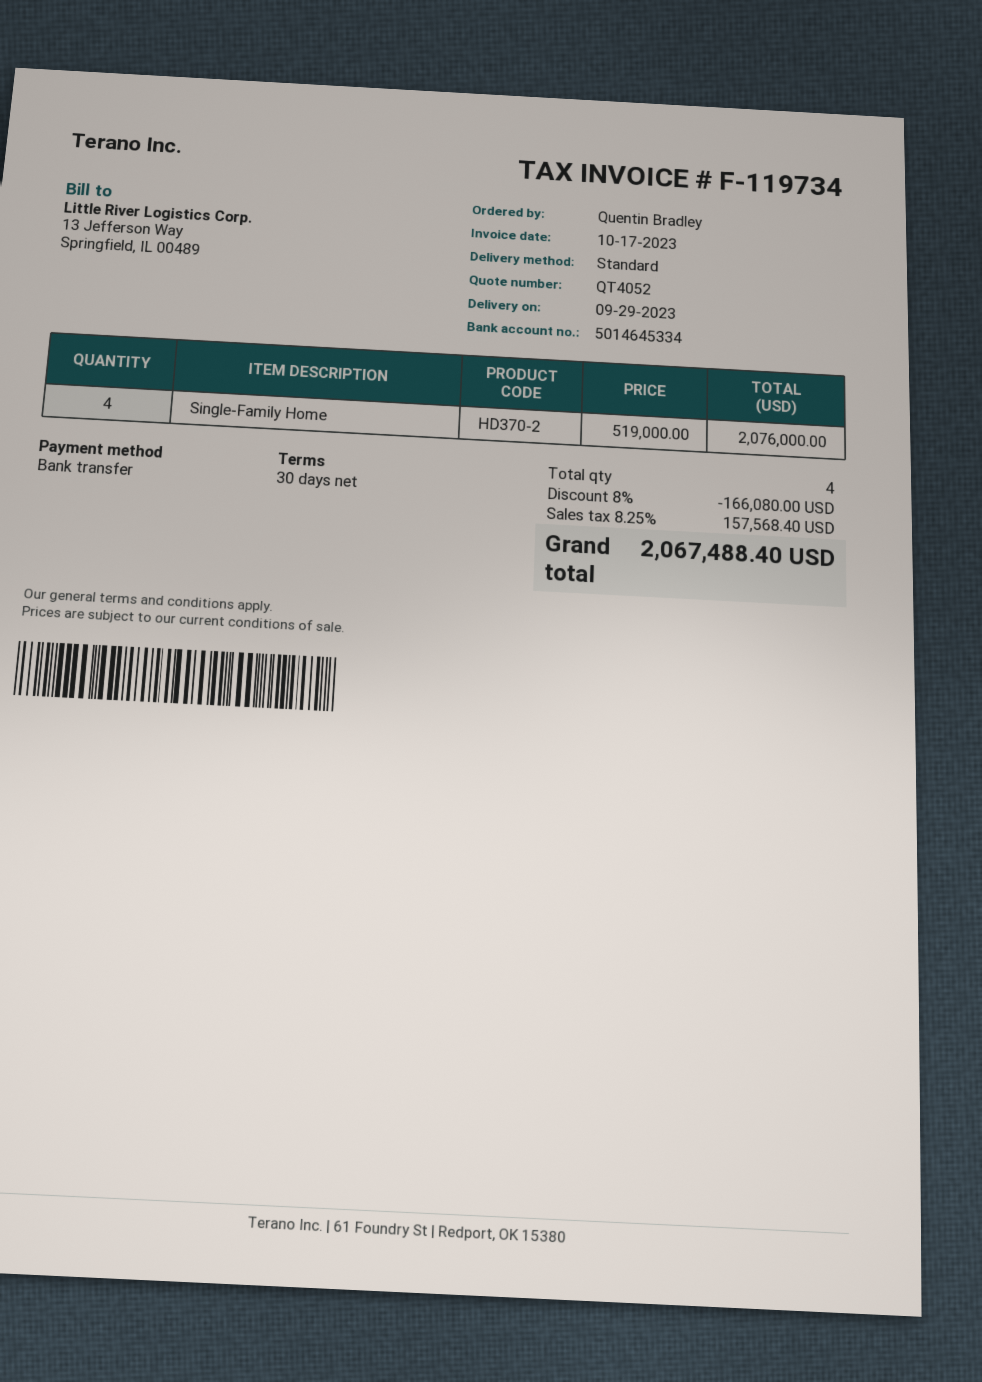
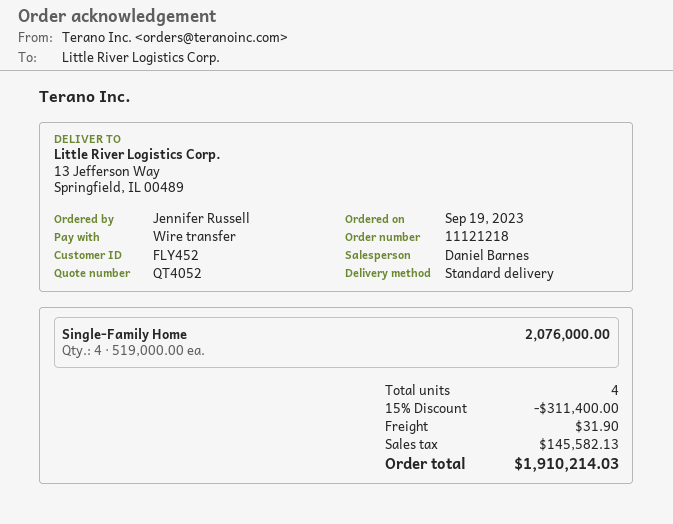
ordered by: Quentin Bradley -> Jennifer Russell
discount: 8% = 166080.00 -> 15% = 311400.00
shipping: none -> 31.90
tax: 157568.40 -> 145582.13
total: 2067488.40 -> 1910214.03

